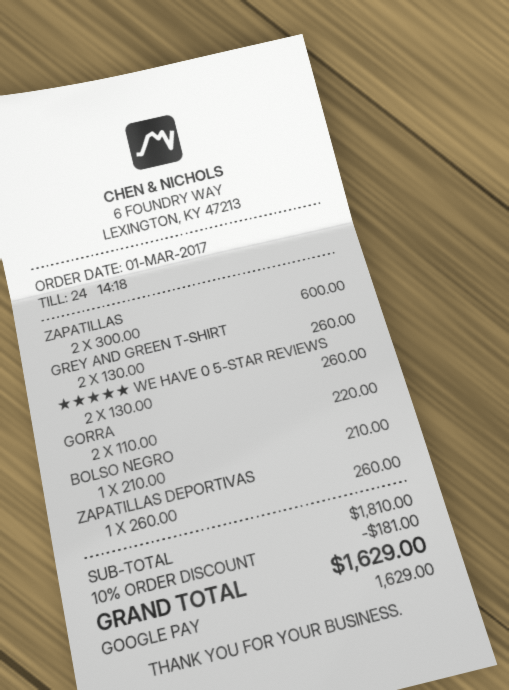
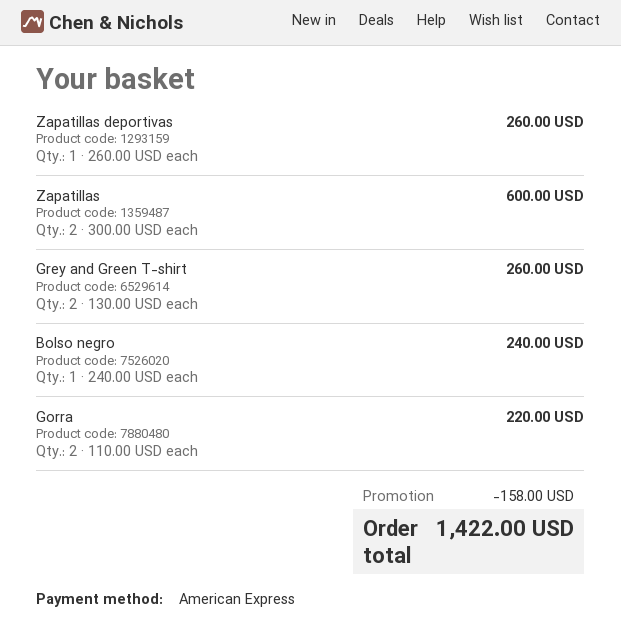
payment method: Google Pay -> American Express
★★★★★ WE HAVE 0 5-STAR REVIEWS: 2 x 130.00 = 260.00 -> none
BOLSO NEGRO: 1 x 210.00 = 210.00 -> 1 x 240.00 = 240.00
discount: 181.00 -> 158.00
total: 1629.00 -> 1422.00

